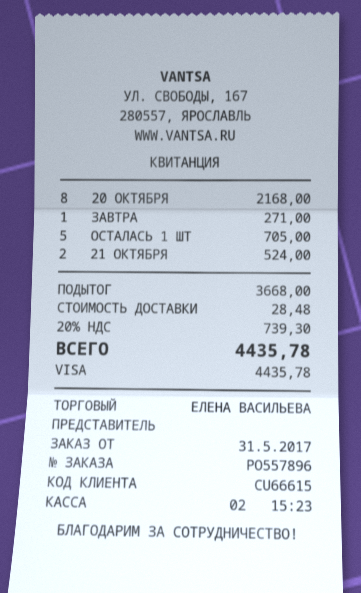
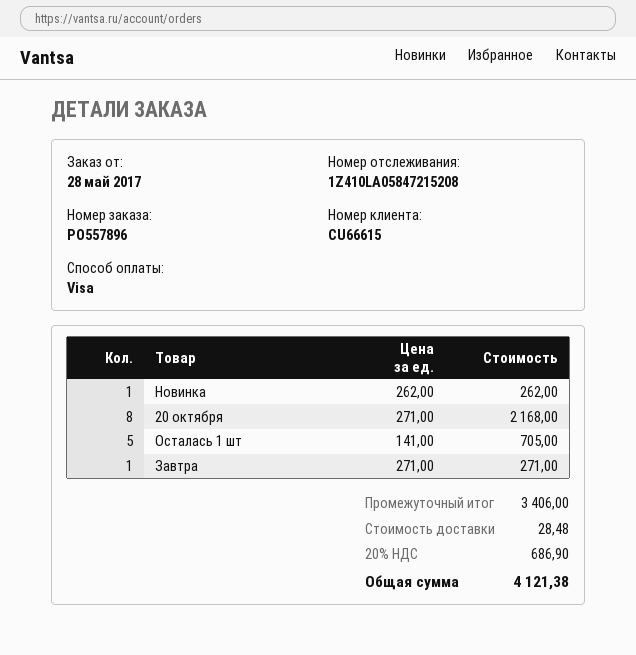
order date: 2017-05-31 -> 2017-05-28
21 ОКТЯБРЯ: 2 for 524.00 -> none
Новинка: none -> 1 for 262.00
subtotal: 3668.00 -> 3406.00
tax: 20% = 739.30 -> 20% = 686.90
total: 4435.78 -> 4121.38

